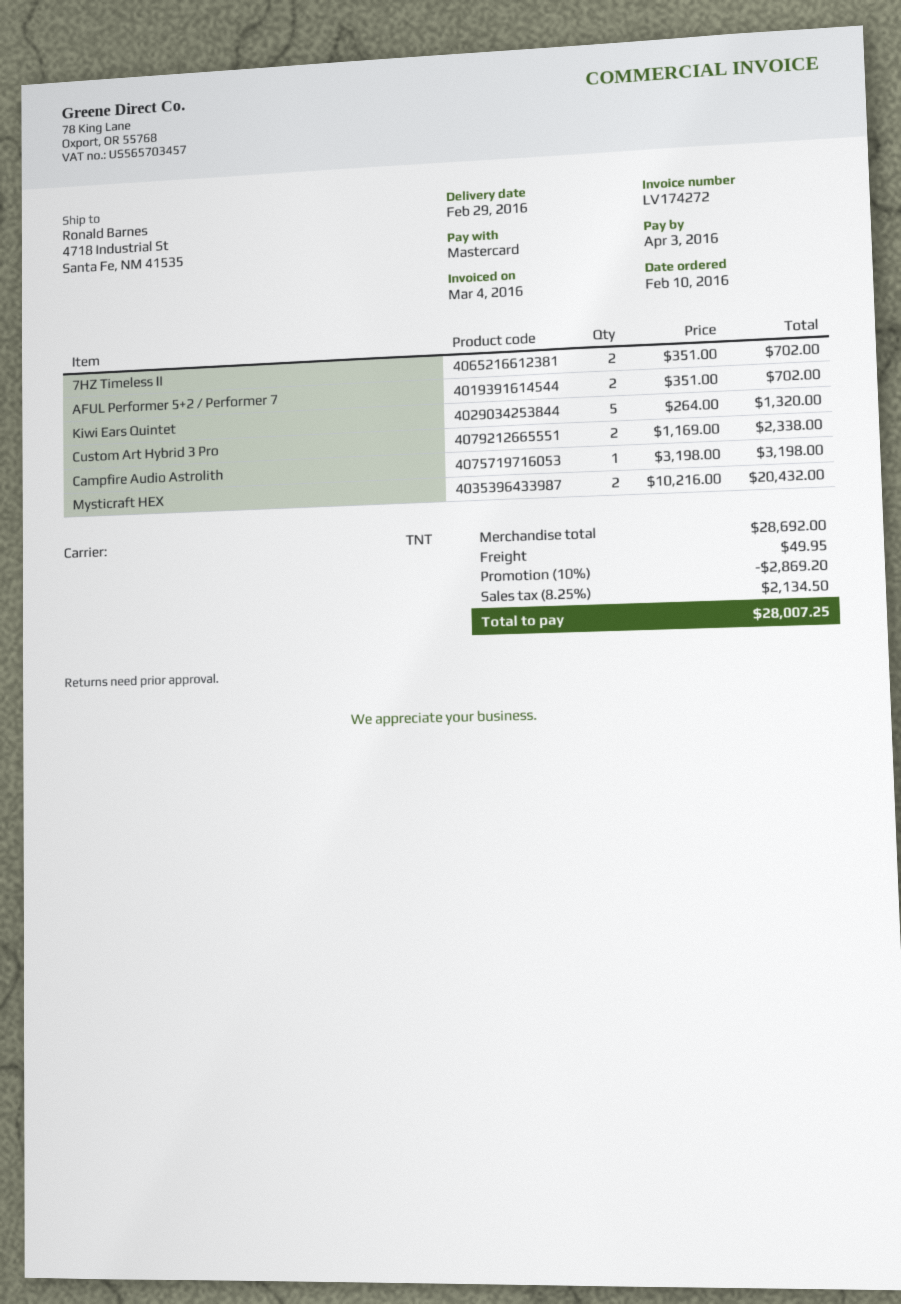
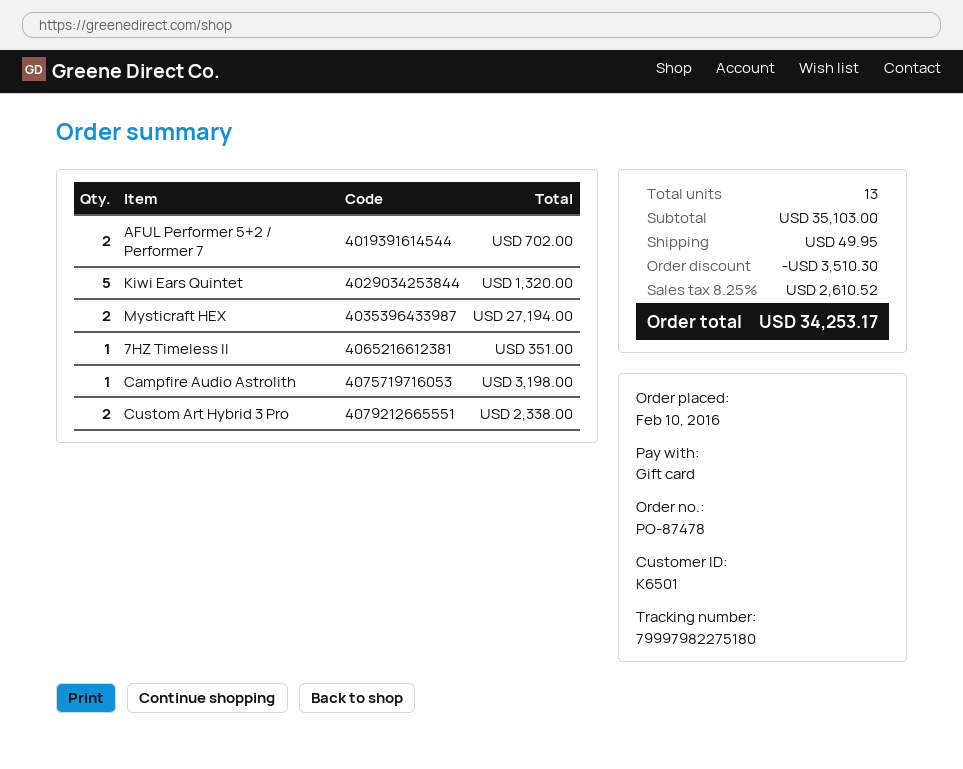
payment method: Mastercard -> gift card
7HZ Timeless II: 2 for 702.00 -> 1 for 351.00
Mysticraft HEX: 2 for 20432.00 -> 2 for 27194.00
subtotal: 28692.00 -> 35103.00
discount: 2869.20 -> 3510.30
tax: 8.25% = 2134.50 -> 8.25% = 2610.52
total: 28007.25 -> 34253.17

